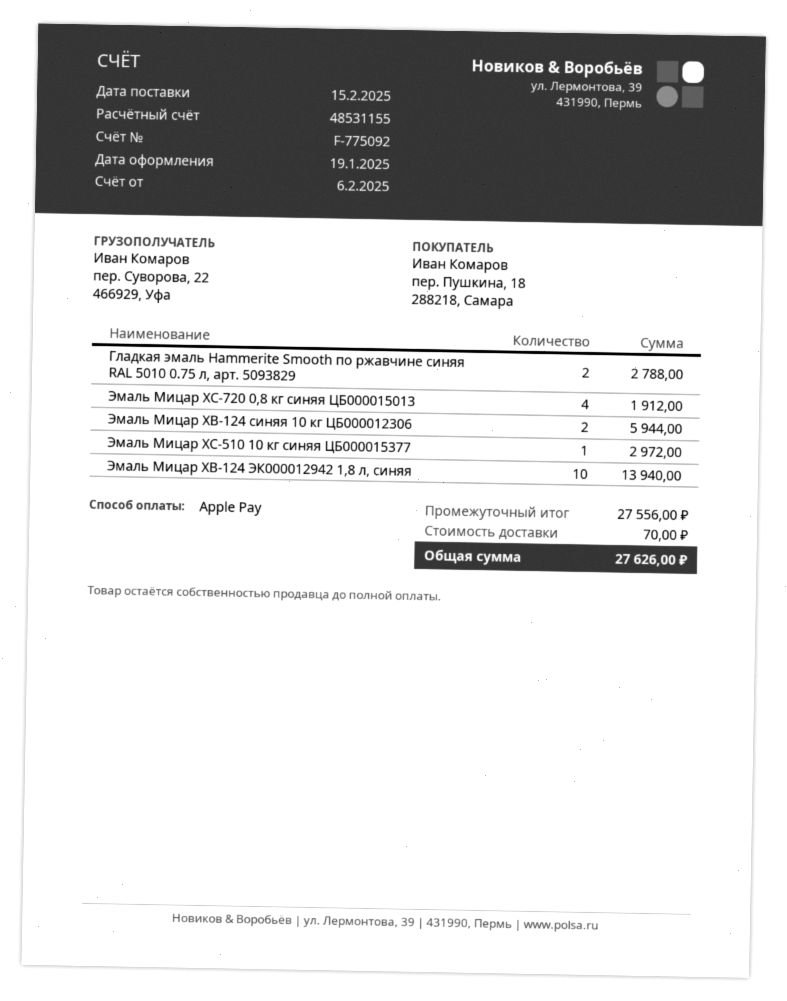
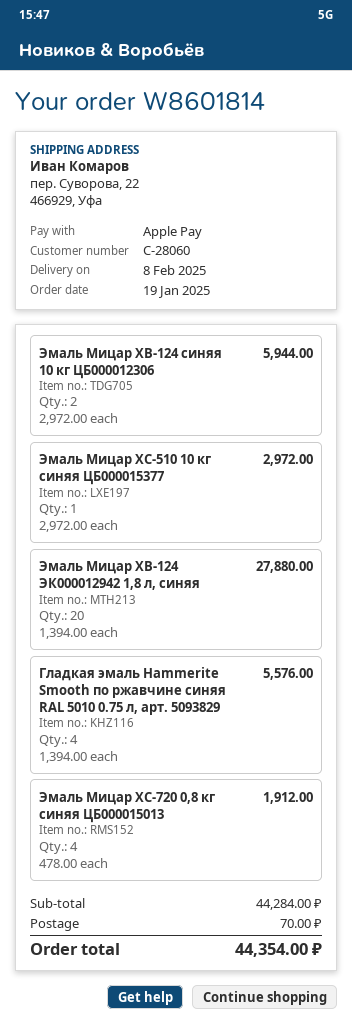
delivery date: 2025-02-15 -> 2025-02-08
Гладкая эмаль Hammerite Smooth по ржавчине синяя RAL 5010 0.75 л, арт. 5093829: 2 for 2788.00 -> 4 for 5576.00
Эмаль Мицар ХВ-124 ЭК000012942 1,8 л, синяя: 10 for 13940.00 -> 20 for 27880.00
subtotal: 27556.00 -> 44284.00
total: 27626.00 -> 44354.00

